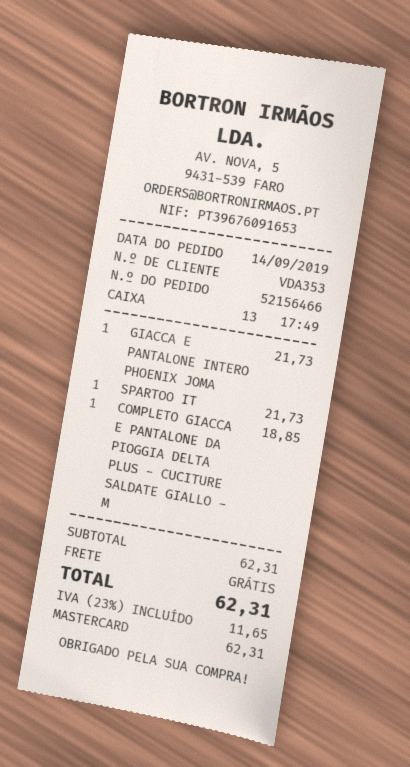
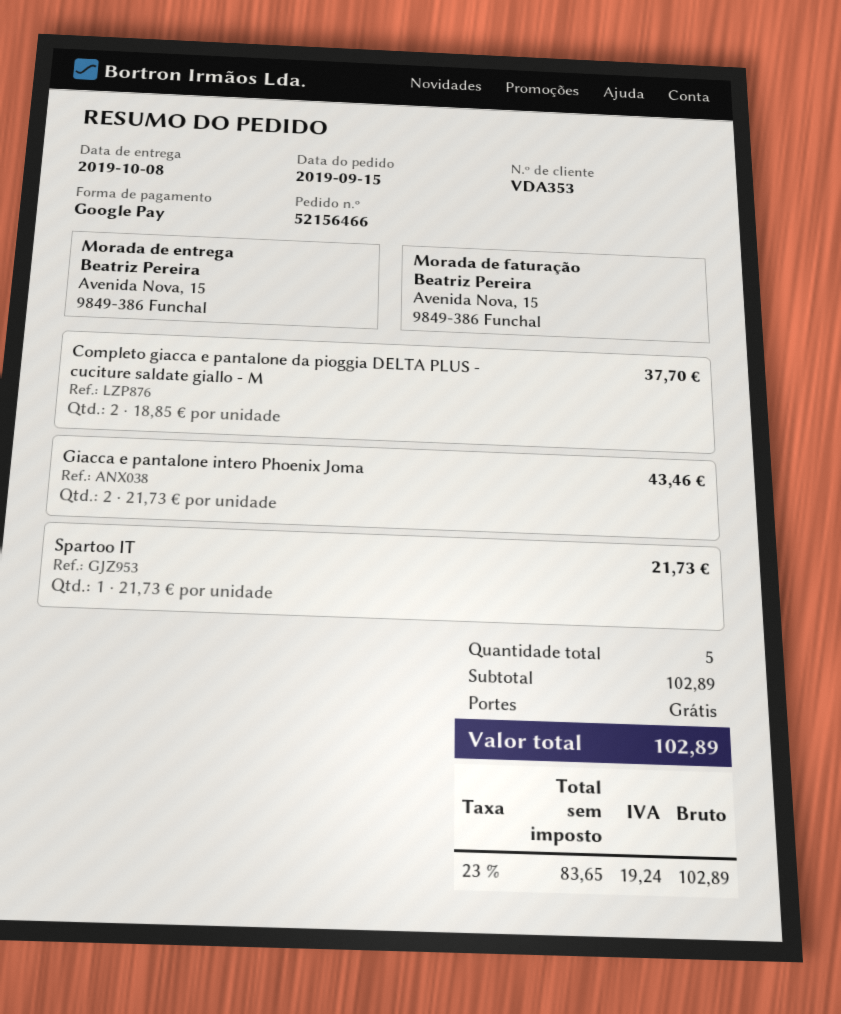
order date: 2019-09-14 -> 2019-09-15
payment method: Mastercard -> Google Pay
GIACCA E PANTALONE INTERO PHOENIX JOMA: 1 for 21.73 -> 2 for 43.46
COMPLETO GIACCA E PANTALONE DA PIOGGIA DELTA PLUS - CUCITURE SALDATE GIALLO - M: 1 for 18.85 -> 2 for 37.70
subtotal: 62.31 -> 102.89
tax: 23% = 11.65 -> 23% = 19.24
total: 62.31 -> 102.89

